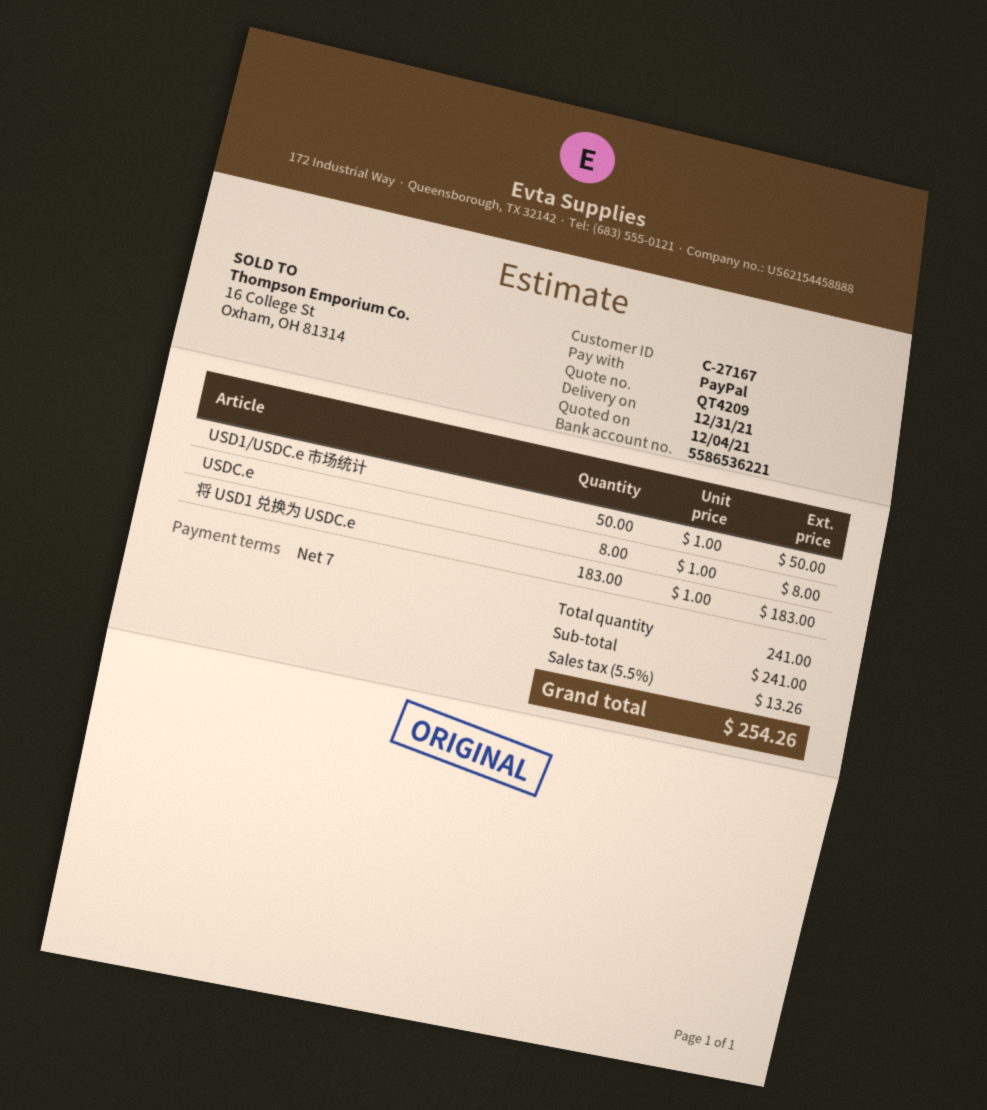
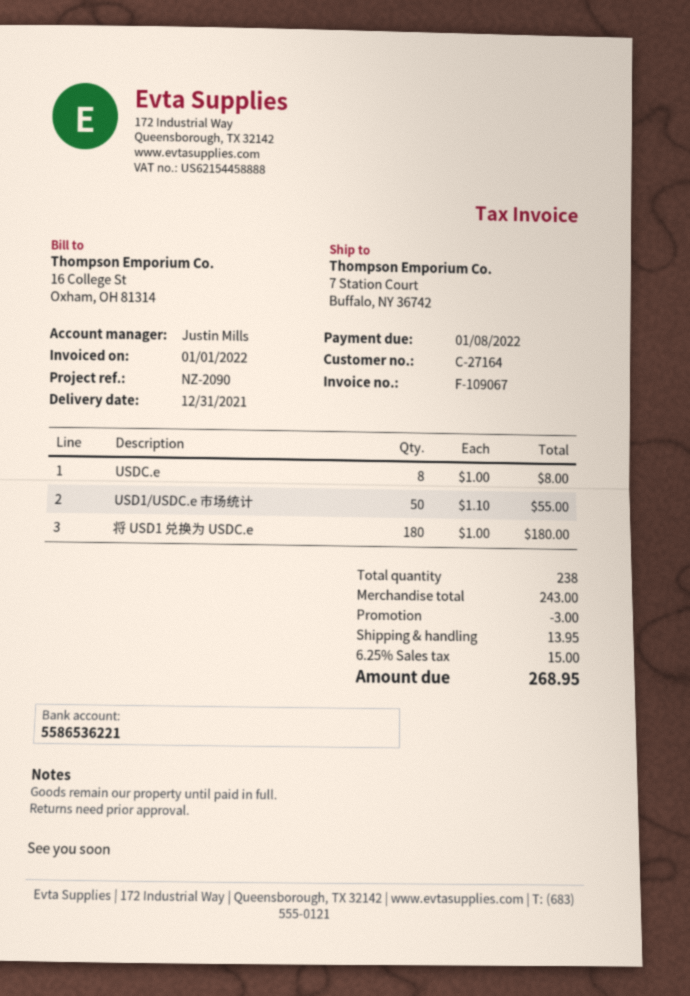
customer number: C-27167 -> C-27164
USD1/USDC.e 市场统计: 50 x 1.00 = 50.00 -> 50 x 1.10 = 55.00
将 USD1 兑换为 USDC.e: 183 x 1.00 = 183.00 -> 180 x 1.00 = 180.00
total quantity: 241 -> 238
subtotal: 241.00 -> 243.00
discount: none -> 3.00
shipping: none -> 13.95
tax: 5.5% = 13.26 -> 6.25% = 15.00
total: 254.26 -> 268.95

